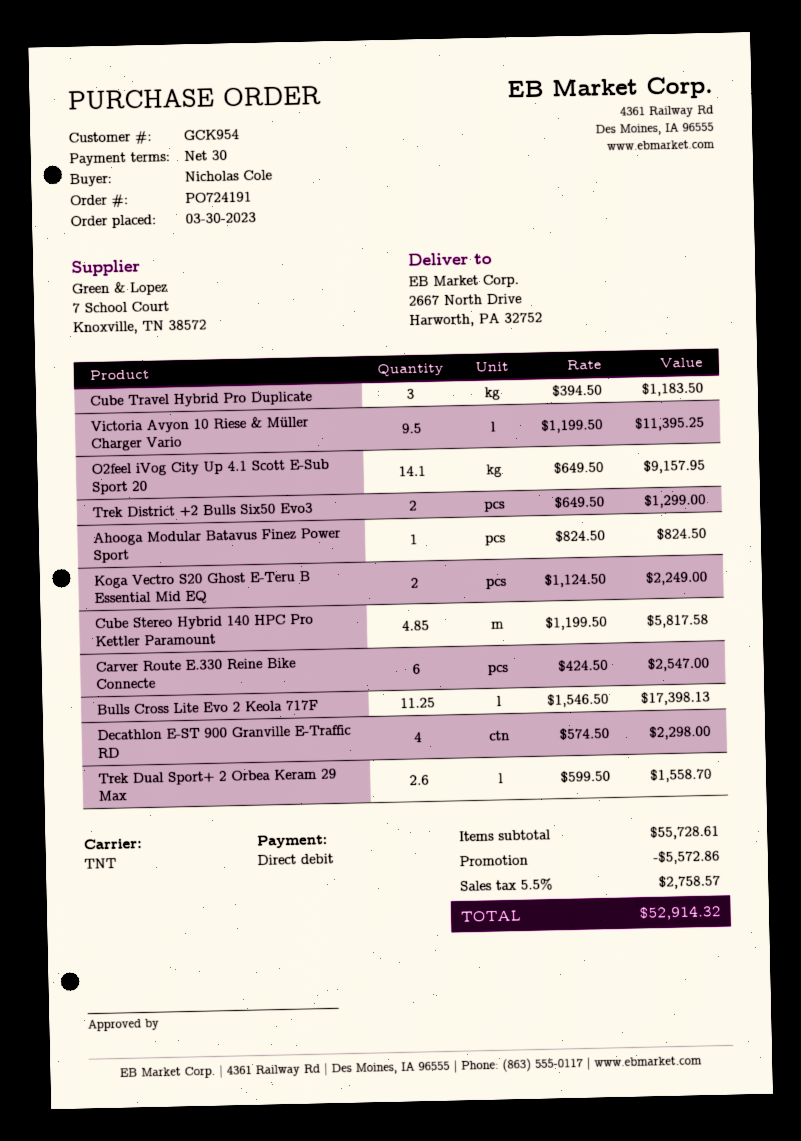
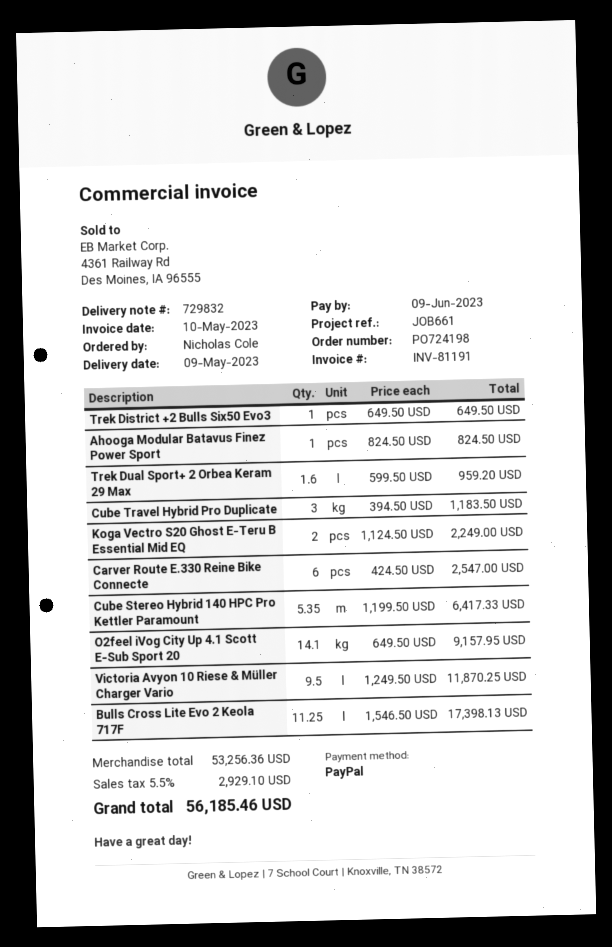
order number: PO724191 -> PO724198
payment method: direct debit -> PayPal
Victoria Avyon 10 Riese & Müller Charger Vario: 9.5 x 1199.50 = 11395.25 -> 9.5 x 1249.50 = 11870.25
Trek District +2 Bulls Six50 Evo3: 2 x 649.50 = 1299.00 -> 1 x 649.50 = 649.50
Cube Stereo Hybrid 140 HPC Pro Kettler Paramount: 4.85 x 1199.50 = 5817.58 -> 5.35 x 1199.50 = 6417.33
Decathlon E-ST 900 Granville E-Traffic RD: 4 x 574.50 = 2298.00 -> none
Trek Dual Sport+ 2 Orbea Keram 29 Max: 2.6 x 599.50 = 1558.70 -> 1.6 x 599.50 = 959.20
subtotal: 55728.61 -> 53256.36
discount: 5572.86 -> none
tax: 5.5% = 2758.57 -> 5.5% = 2929.10
total: 52914.32 -> 56185.46

